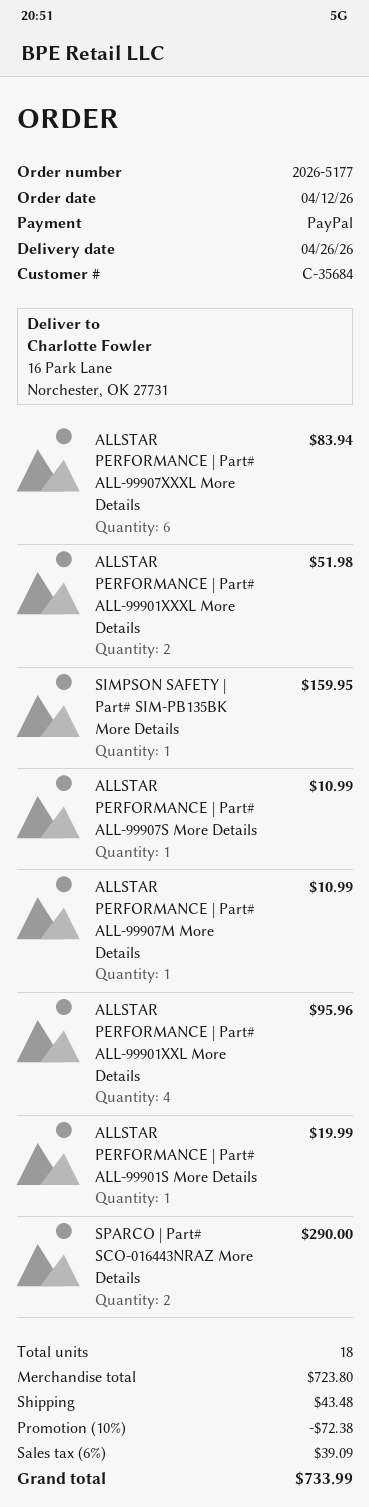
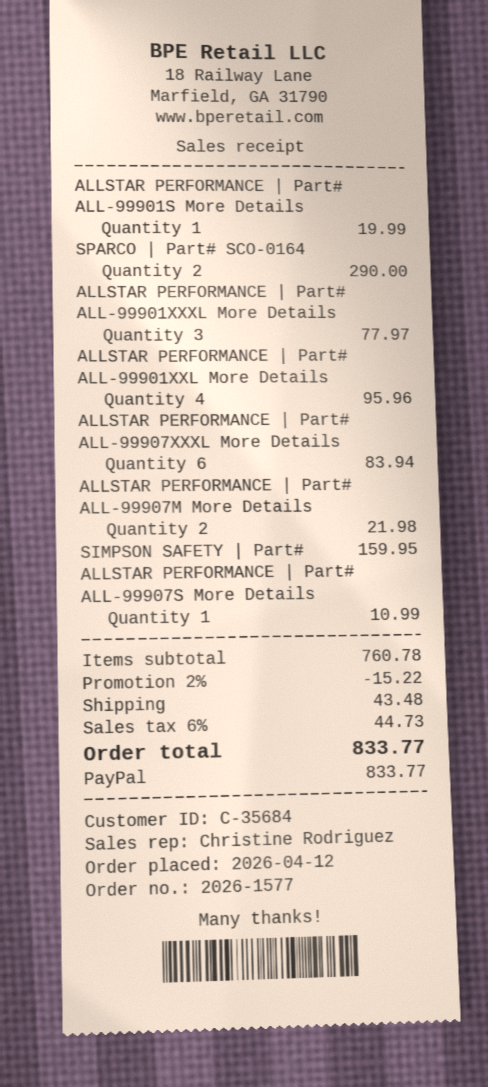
order number: 2026-5177 -> 2026-1577
ALLSTAR PERFORMANCE | Part# ALL-99901XXXL More Details: 2 for 51.98 -> 3 for 77.97
ALLSTAR PERFORMANCE | Part# ALL-99907M More Details: 1 for 10.99 -> 2 for 21.98
subtotal: 723.80 -> 760.78
discount: 10% = 72.38 -> 2% = 15.22
tax: 6% = 39.09 -> 6% = 44.73
total: 733.99 -> 833.77

